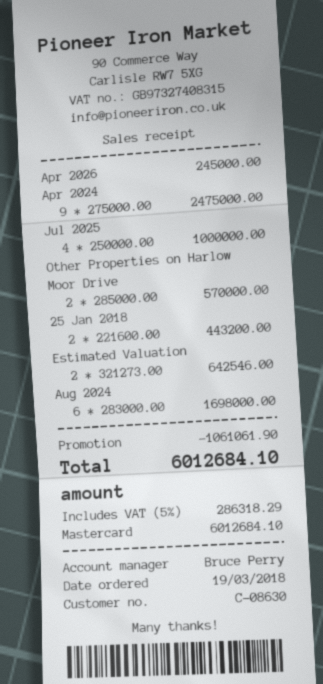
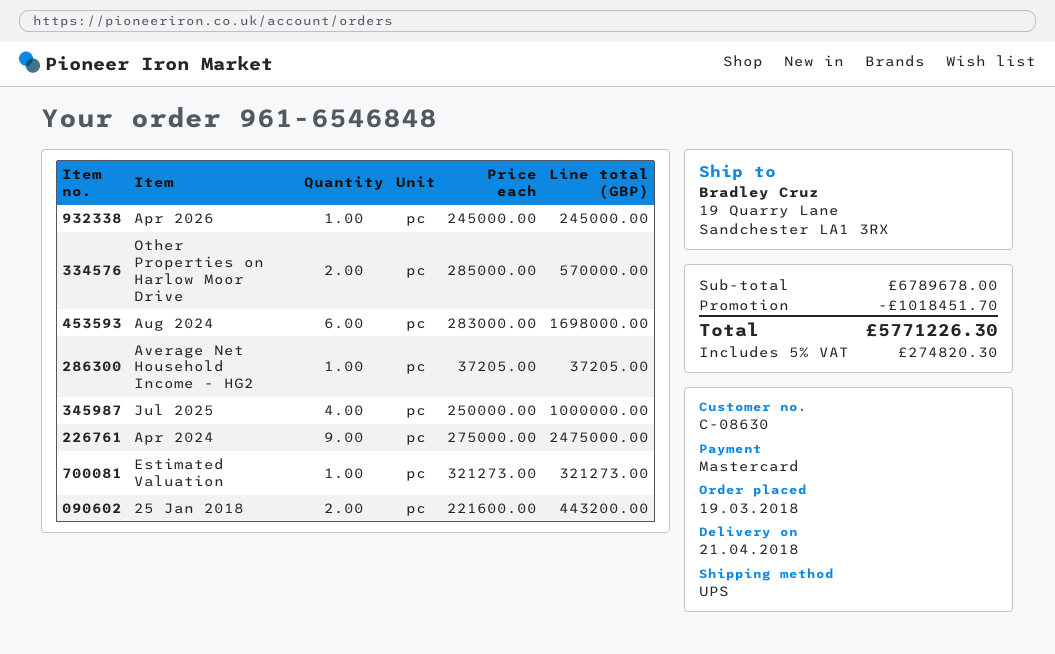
Estimated Valuation: 2 x 321273.00 = 642546.00 -> 1 x 321273.00 = 321273.00
Average Net Household Income - HG2: none -> 1 x 37205.00 = 37205.00
discount: 1061061.90 -> 1018451.70
tax: 5% = 286318.29 -> 5% = 274820.30
total: 6012684.10 -> 5771226.30

